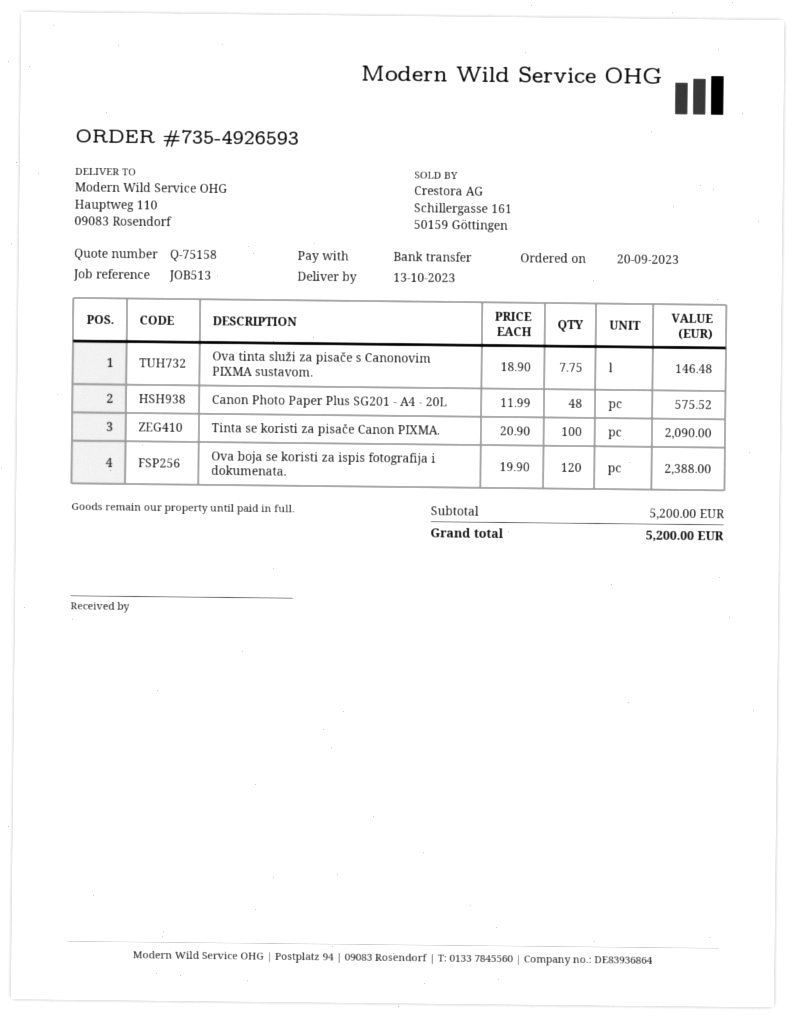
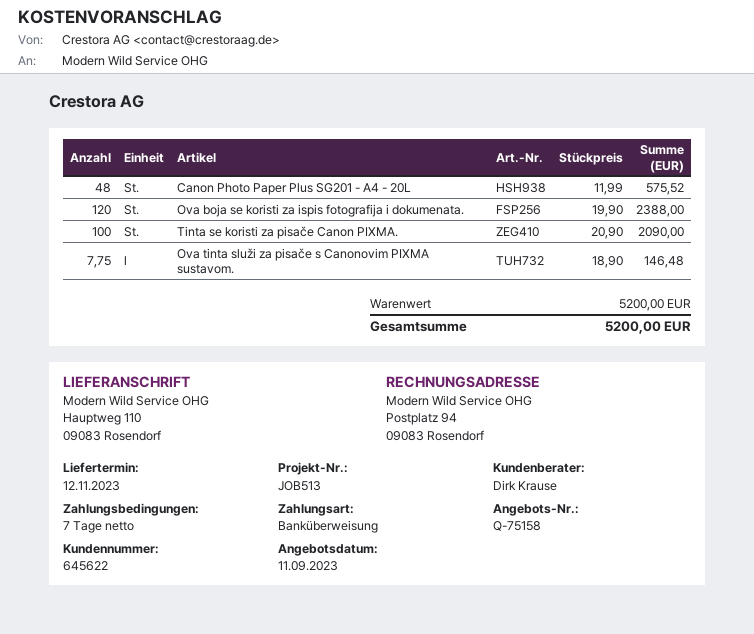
delivery date: 2023-10-13 -> 2023-11-12

